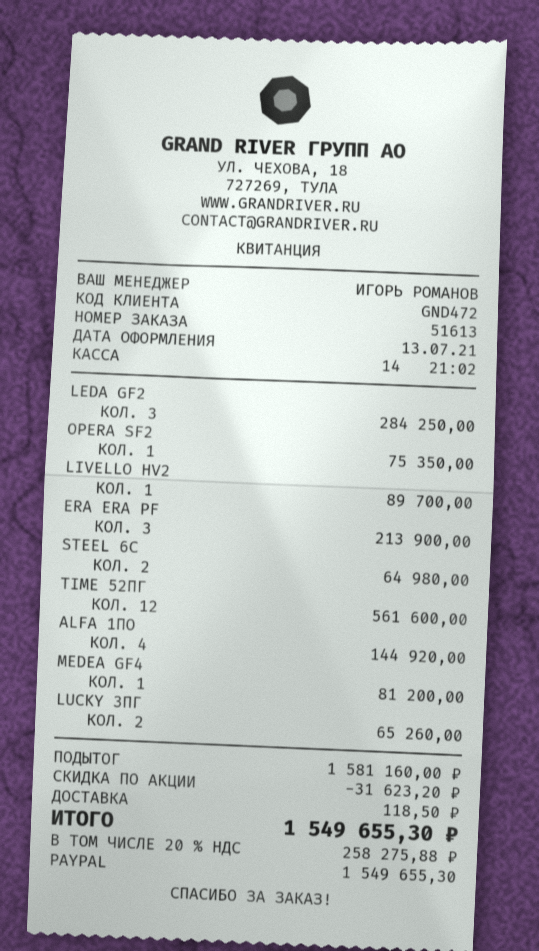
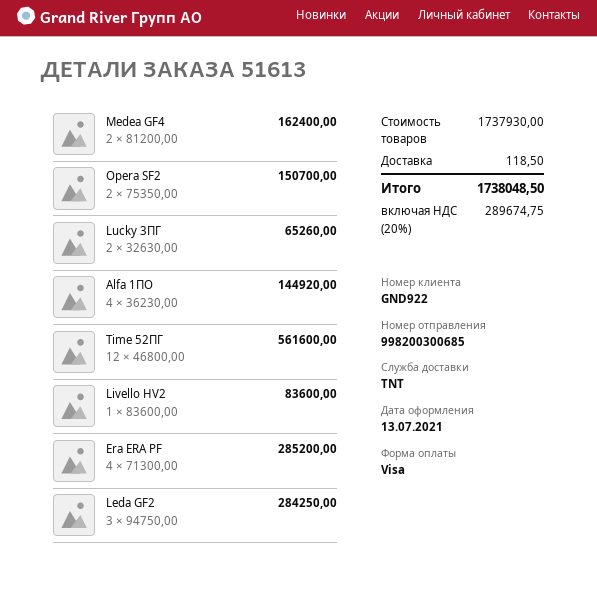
customer number: GND472 -> GND922
payment method: PayPal -> Visa
OPERA SF2: 1 for 75350.00 -> 2 for 150700.00
LIVELLO HV2: 1 for 89700.00 -> 1 for 83600.00
ERA ERA PF: 3 for 213900.00 -> 4 for 285200.00
STEEL 6С: 2 for 64980.00 -> none
MEDEA GF4: 1 for 81200.00 -> 2 for 162400.00
subtotal: 1581160.00 -> 1737930.00
discount: 31623.20 -> none
tax: 20% = 258275.88 -> 20% = 289674.75
total: 1549655.30 -> 1738048.50

